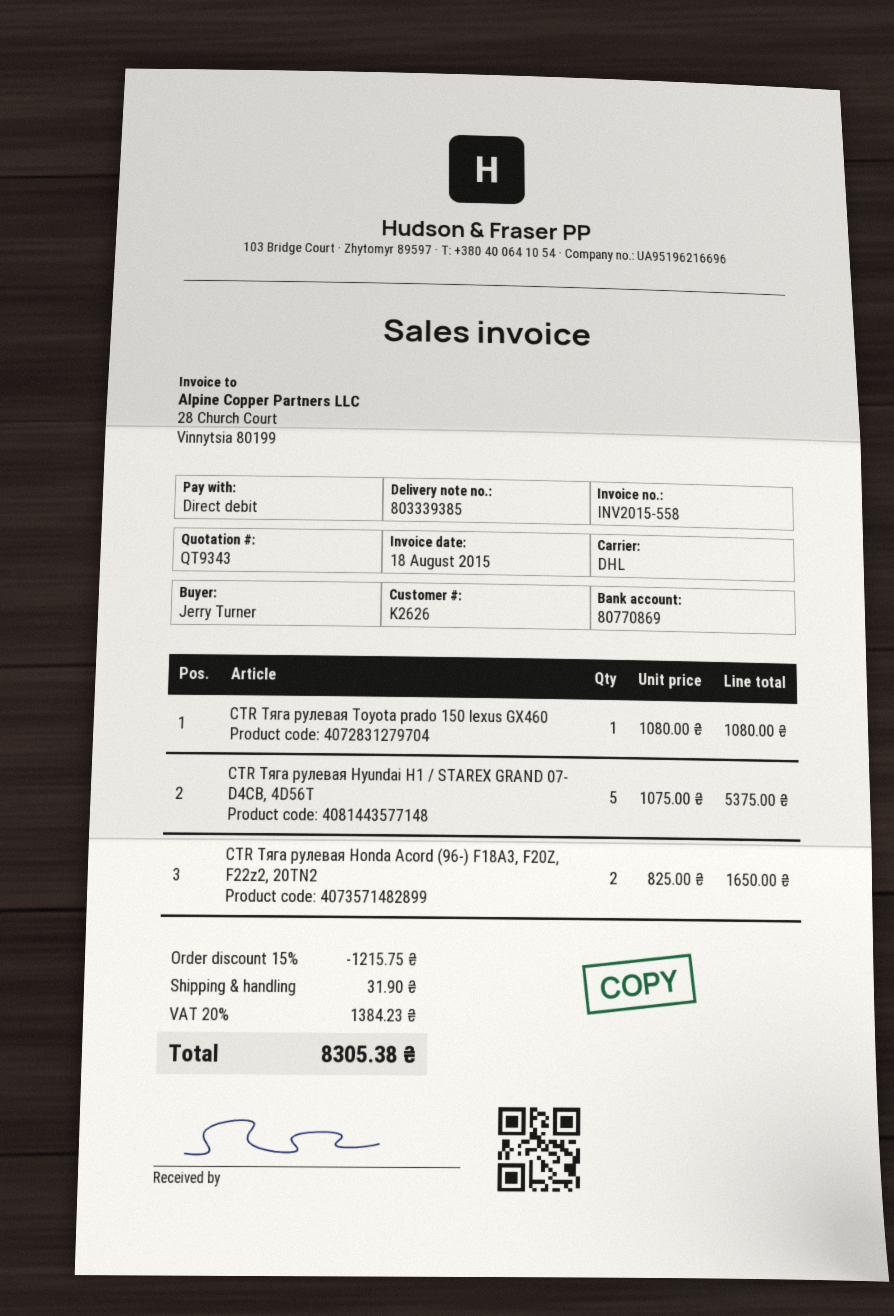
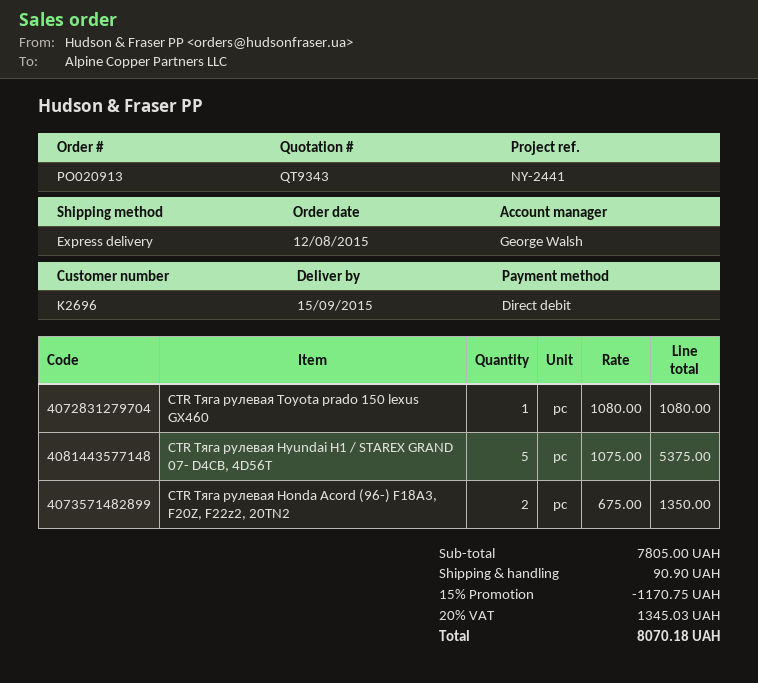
customer number: K2626 -> K2696
shipping method: DHL -> express
CTR Тяга рулевая Honda Acord (96-) F18A3, F20Z, F22z2, 20TN2: 2 x 825.00 = 1650.00 -> 2 x 675.00 = 1350.00
discount: 15% = 1215.75 -> 15% = 1170.75
shipping: 31.90 -> 90.90
tax: 20% = 1384.23 -> 20% = 1345.03
total: 8305.38 -> 8070.18

